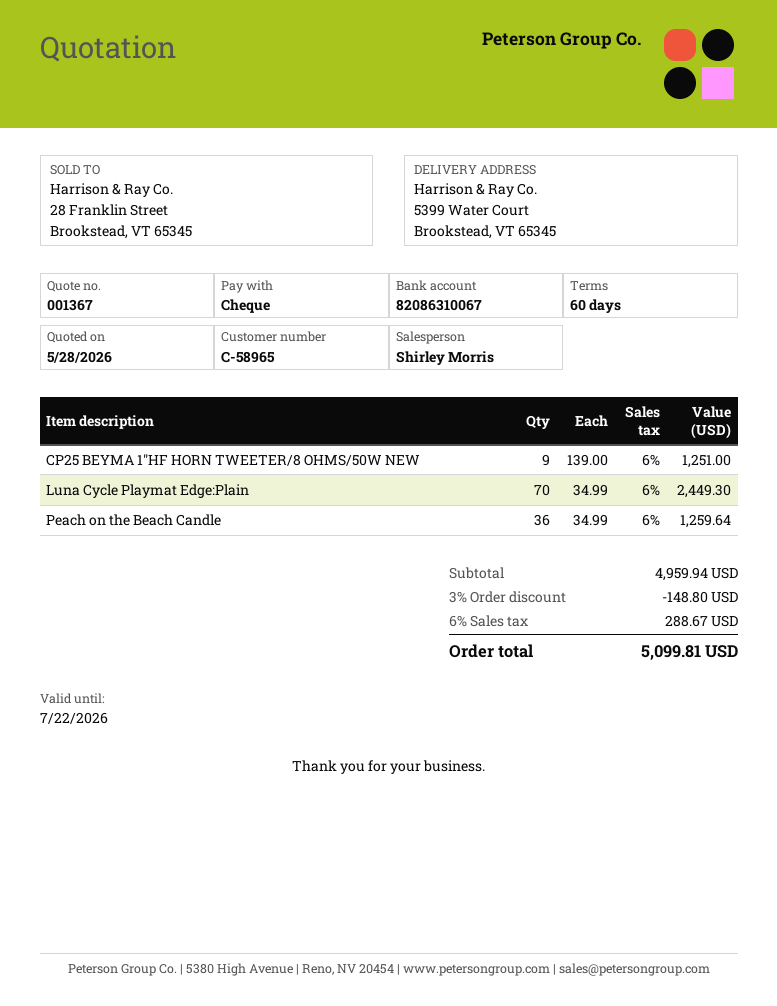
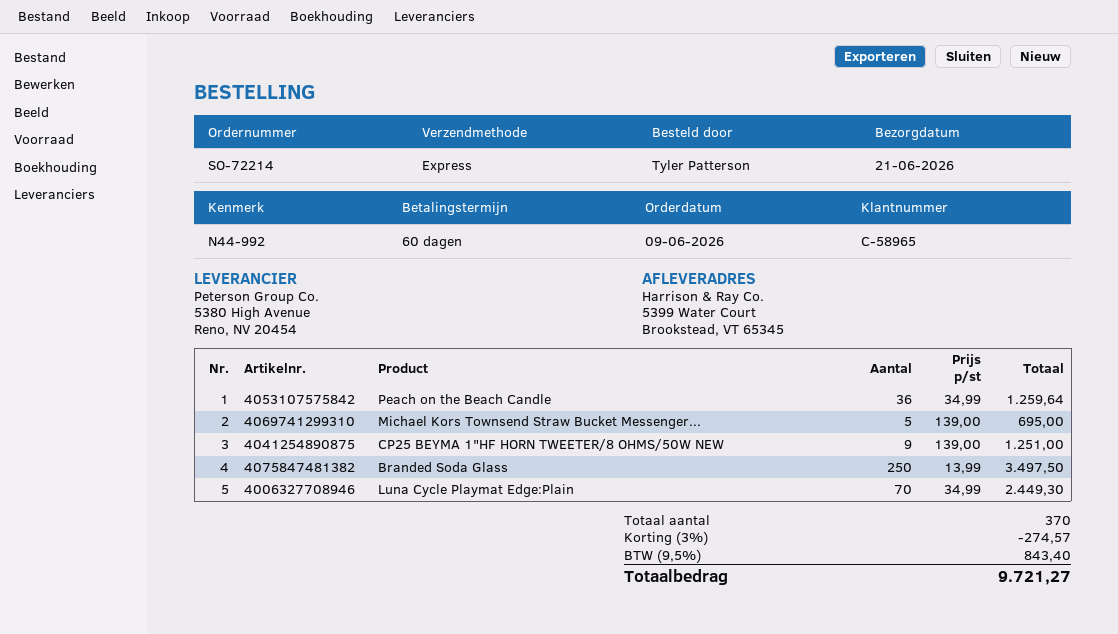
Michael Kors Townsend Straw Bucket Messenger...: none -> 5 x 139.00 = 695.00
Branded Soda Glass: none -> 250 x 13.99 = 3497.50
discount: 3% = 148.80 -> 3% = 274.57
tax: 6% = 288.67 -> 9.5% = 843.40
total: 5099.81 -> 9721.27

